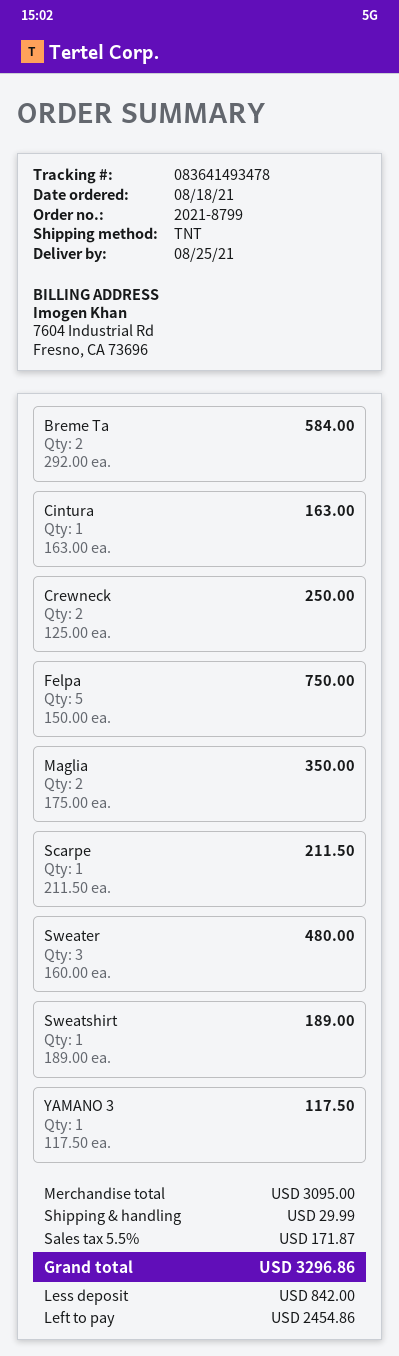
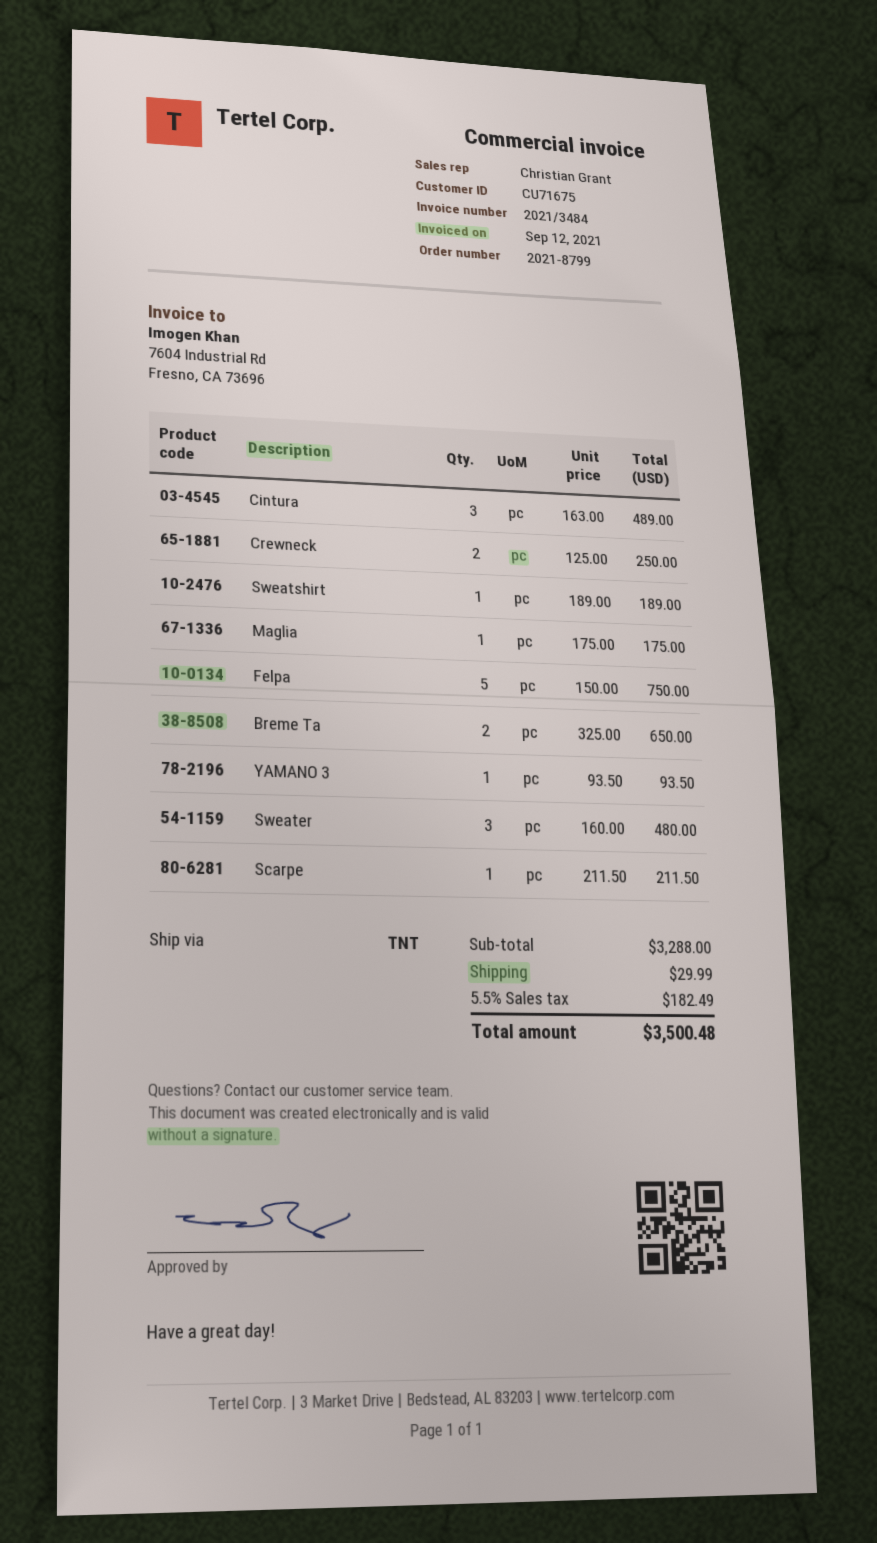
Breme Ta: 2 x 292.00 = 584.00 -> 2 x 325.00 = 650.00
Cintura: 1 x 163.00 = 163.00 -> 3 x 163.00 = 489.00
Maglia: 2 x 175.00 = 350.00 -> 1 x 175.00 = 175.00
YAMANO 3: 1 x 117.50 = 117.50 -> 1 x 93.50 = 93.50
subtotal: 3095.00 -> 3288.00
tax: 5.5% = 171.87 -> 5.5% = 182.49
total: 3296.86 -> 3500.48

